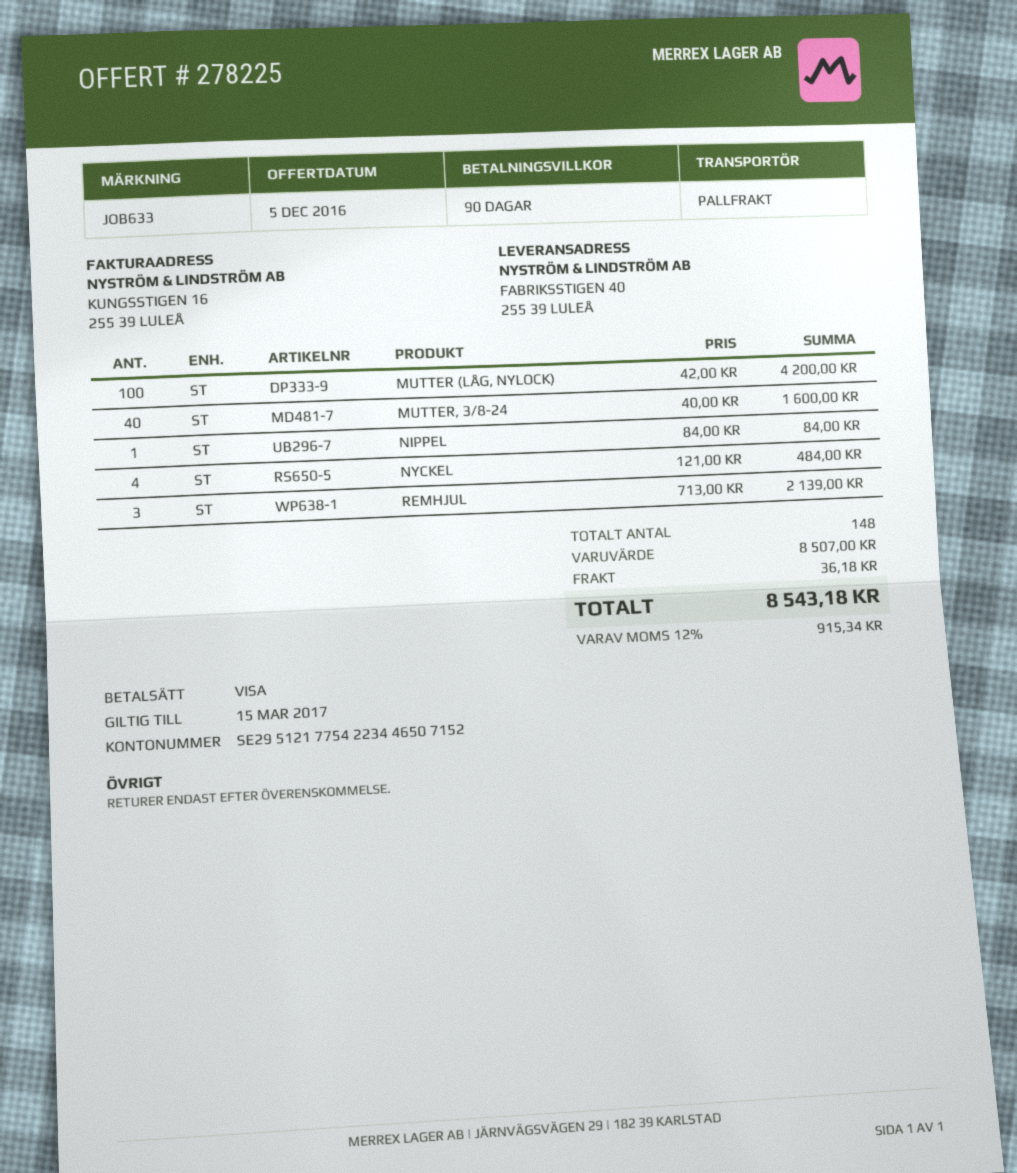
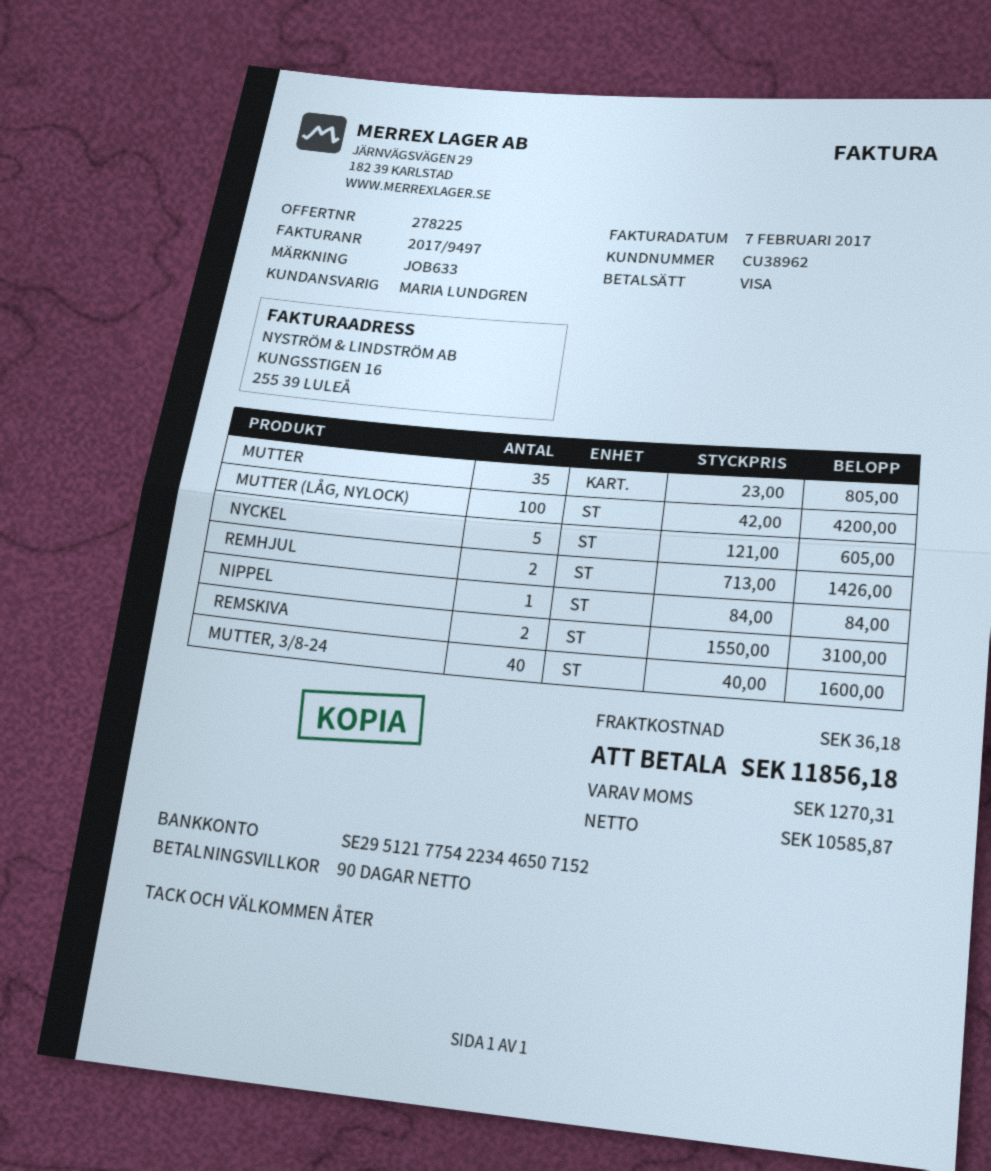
NYCKEL: 4 x 121.00 = 484.00 -> 5 x 121.00 = 605.00
REMHJUL: 3 x 713.00 = 2139.00 -> 2 x 713.00 = 1426.00
MUTTER: none -> 35 x 23.00 = 805.00
REMSKIVA: none -> 2 x 1550.00 = 3100.00
tax: 915.34 -> 1270.31
total: 8543.18 -> 11856.18

